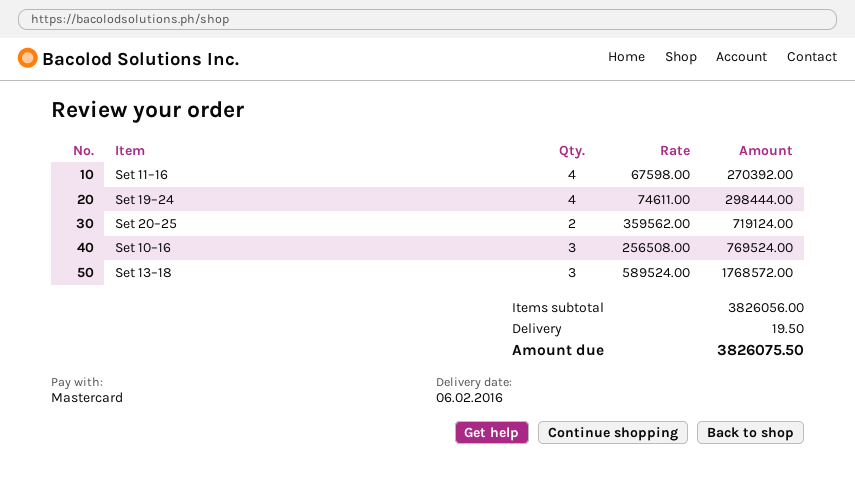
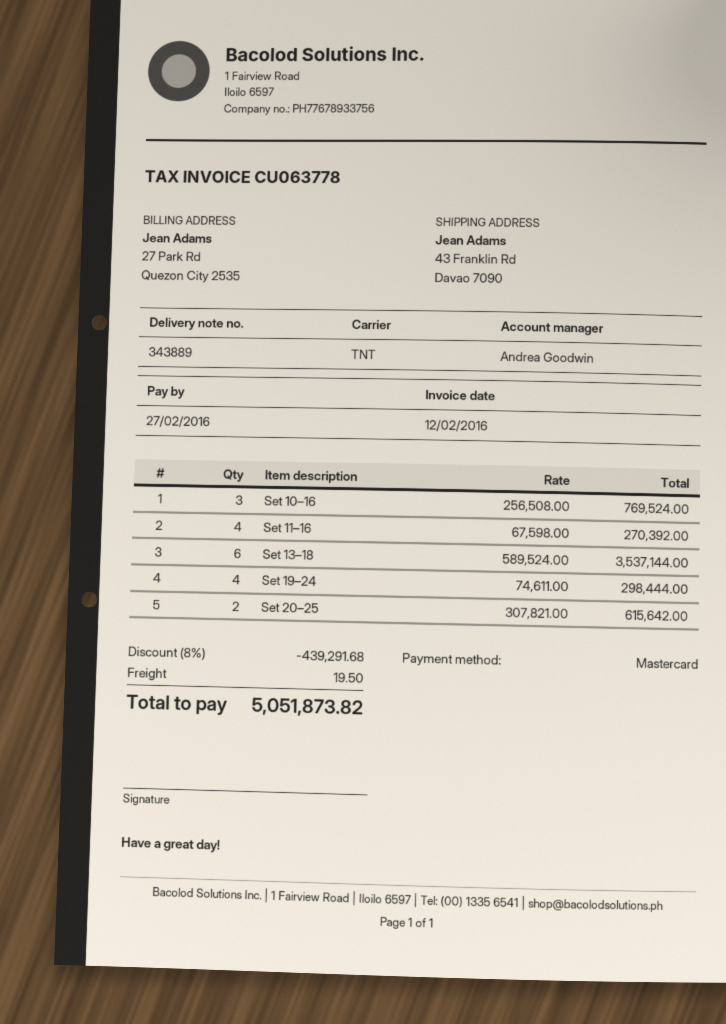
Set 20–25: 2 x 359562.00 = 719124.00 -> 2 x 307821.00 = 615642.00
Set 13–18: 3 x 589524.00 = 1768572.00 -> 6 x 589524.00 = 3537144.00
discount: none -> 8% = 439291.68
total: 3826075.50 -> 5051873.82

